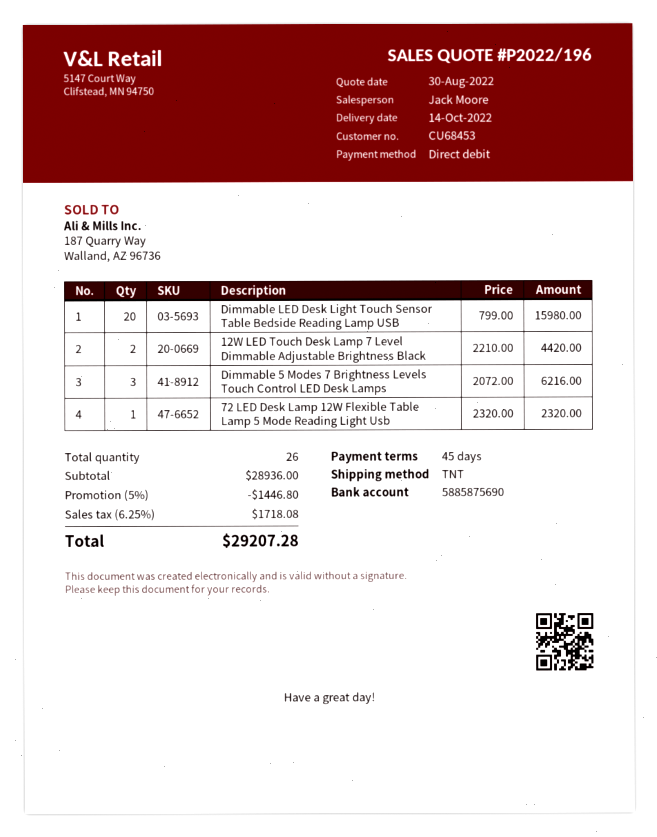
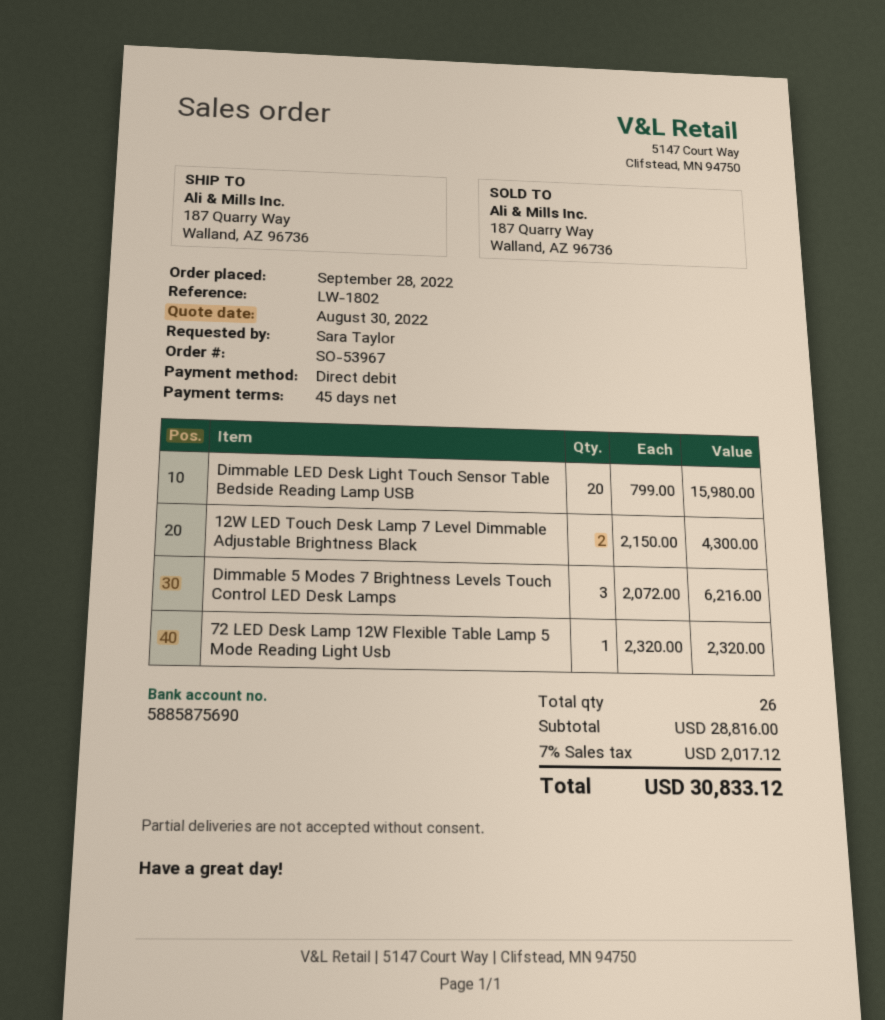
12W LED Touch Desk Lamp 7 Level Dimmable Adjustable Brightness Black: 2 x 2210.00 = 4420.00 -> 2 x 2150.00 = 4300.00
subtotal: 28936.00 -> 28816.00
discount: 5% = 1446.80 -> none
tax: 6.25% = 1718.08 -> 7% = 2017.12
total: 29207.28 -> 30833.12

